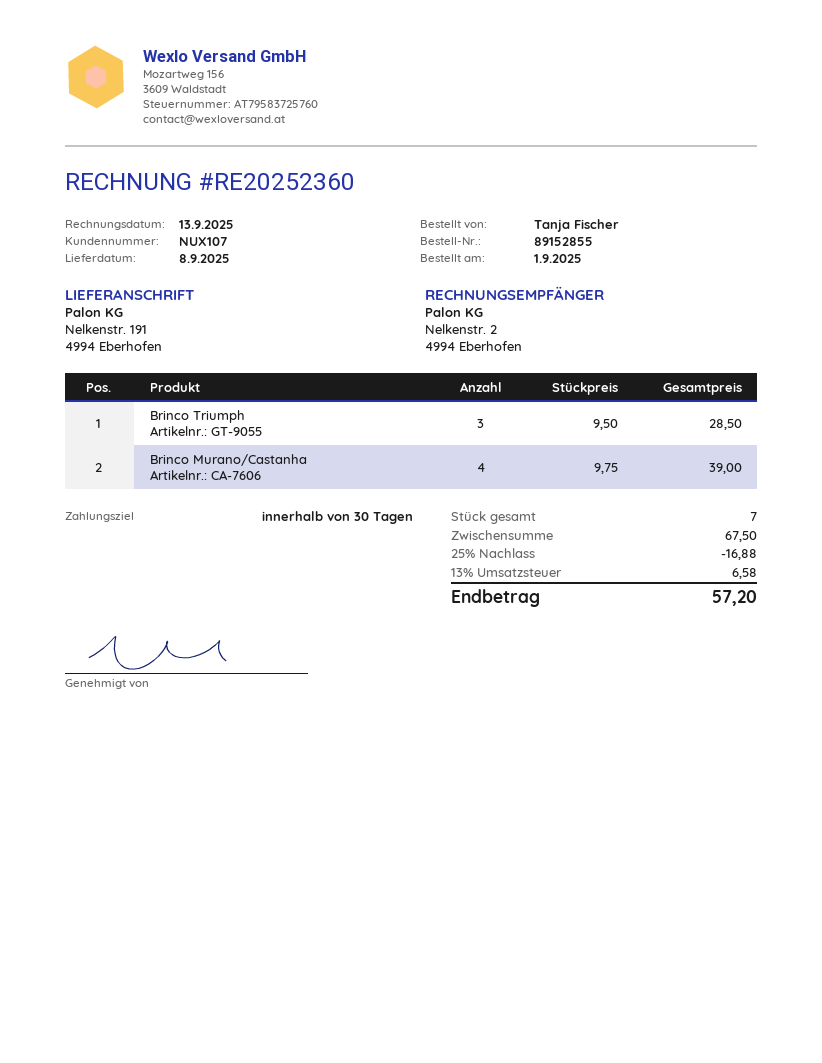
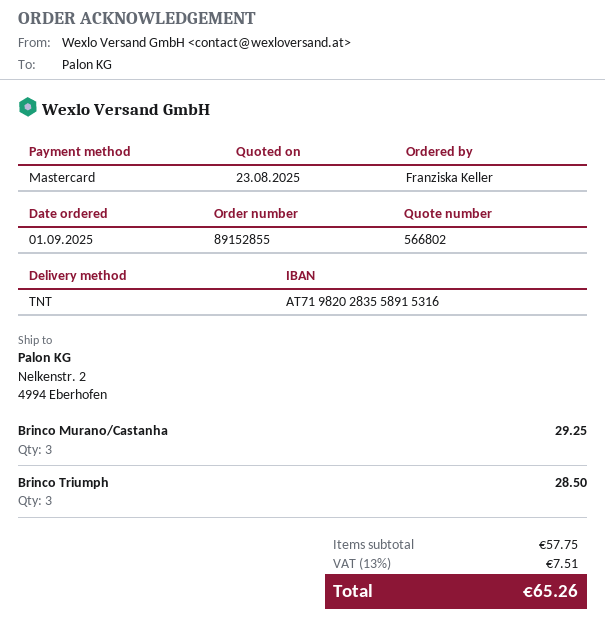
ordered by: Tanja Fischer -> Franziska Keller
ship to: Nelkenstr. 191, 4994 Eberhofen -> Nelkenstr. 2, 4994 Eberhofen
Brinco Murano/Castanha: 4 for 39.00 -> 3 for 29.25
subtotal: 67.50 -> 57.75
discount: 25% = 16.88 -> none
tax: 13% = 6.58 -> 13% = 7.51
total: 57.20 -> 65.26

